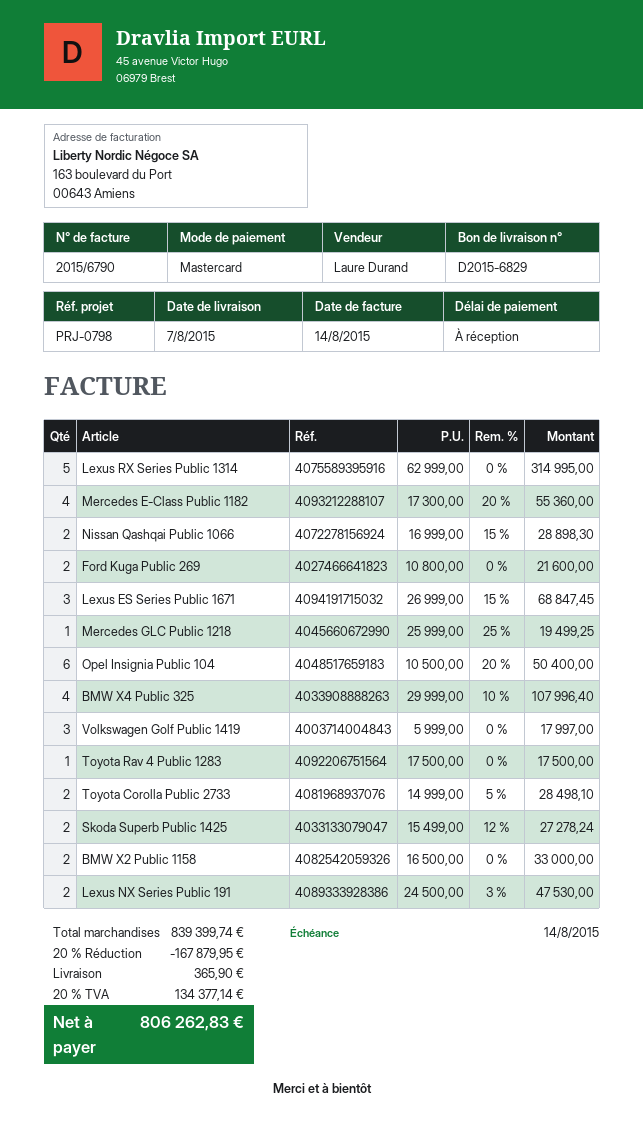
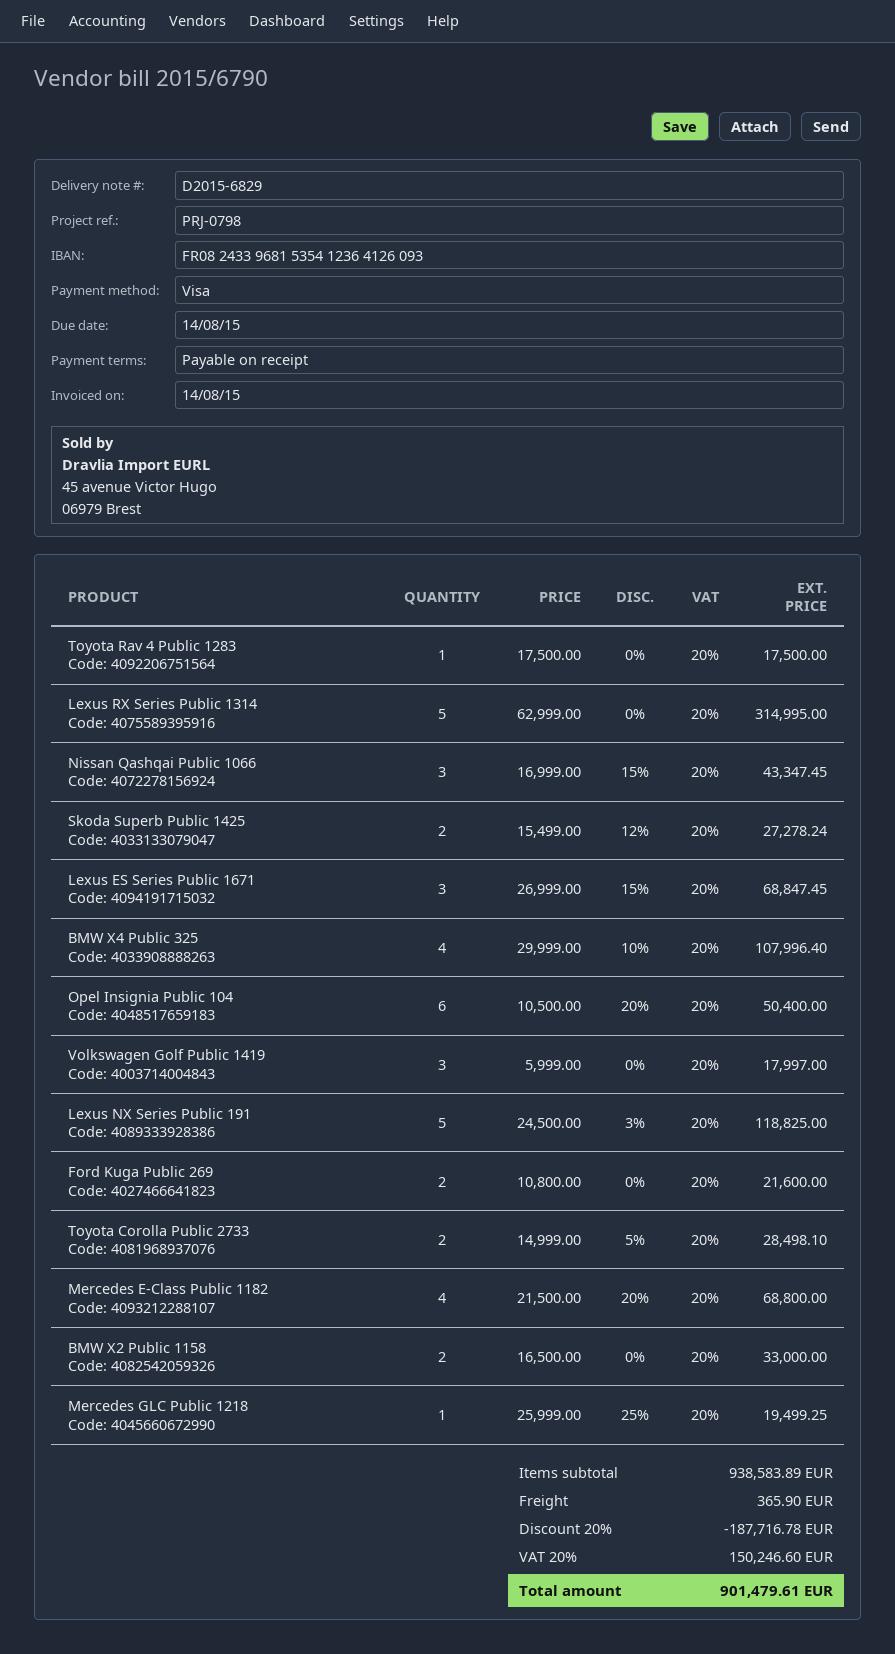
payment method: Mastercard -> Visa
Mercedes E-Class Public 1182: 4 x 17300.00 - 20% = 55360.00 -> 4 x 21500.00 - 20% = 68800.00
Nissan Qashqai Public 1066: 2 x 16999.00 - 15% = 28898.30 -> 3 x 16999.00 - 15% = 43347.45
Lexus NX Series Public 191: 2 x 24500.00 - 3% = 47530.00 -> 5 x 24500.00 - 3% = 118825.00
subtotal: 839399.74 -> 938583.89
discount: 20% = 167879.95 -> 20% = 187716.78
tax: 20% = 134377.14 -> 20% = 150246.60
total: 806262.83 -> 901479.61

